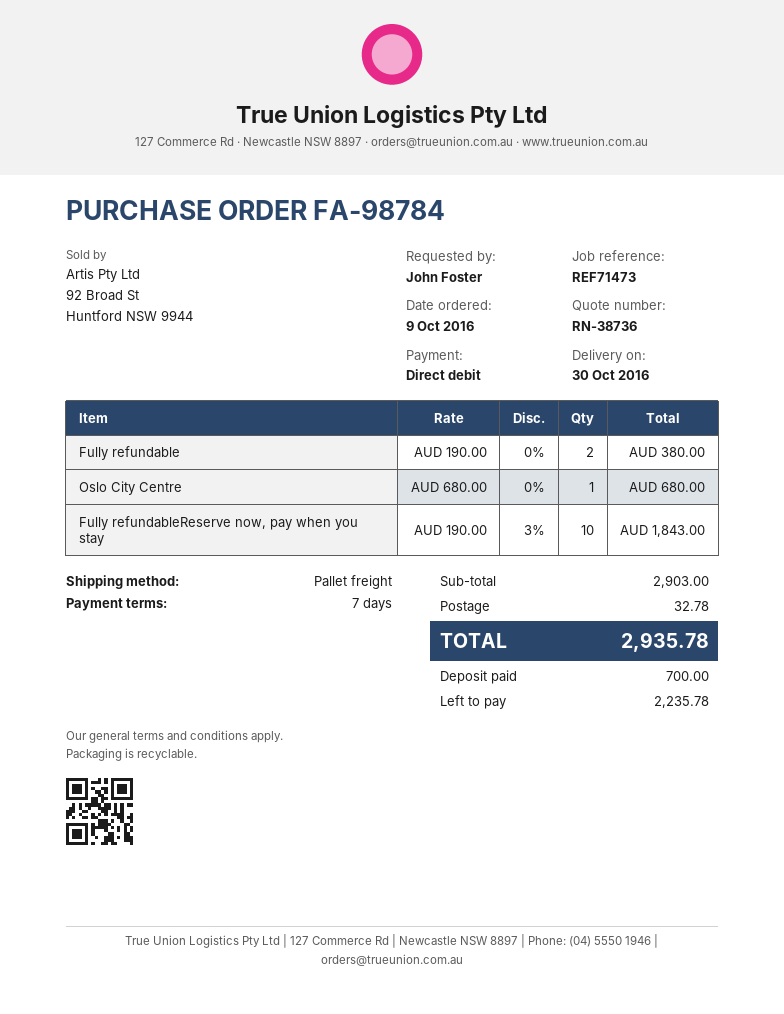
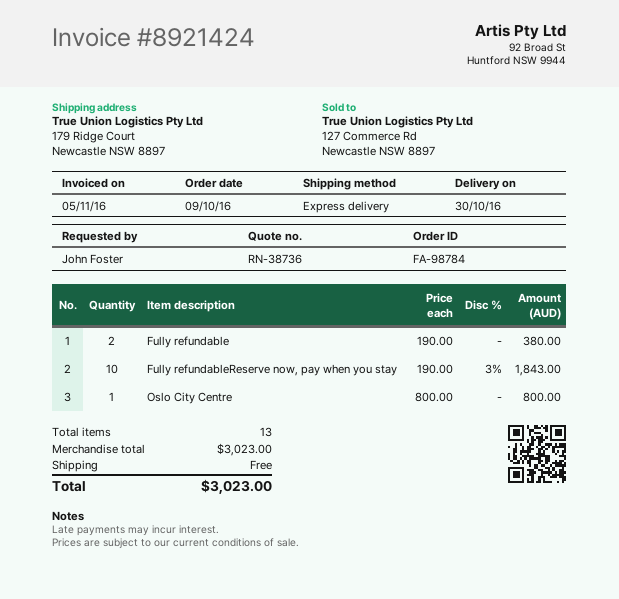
shipping method: pallet freight -> express
Oslo City Centre: 1 x 680.00 = 680.00 -> 1 x 800.00 = 800.00
subtotal: 2903.00 -> 3023.00
shipping: 32.78 -> 0.00
total: 2935.78 -> 3023.00

